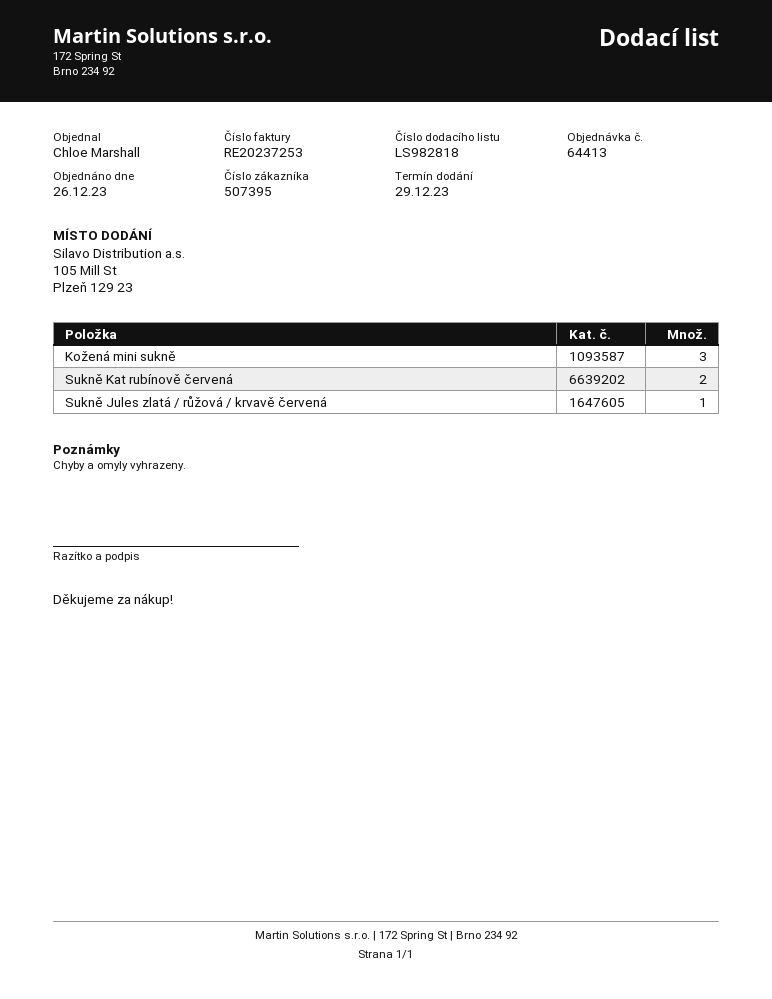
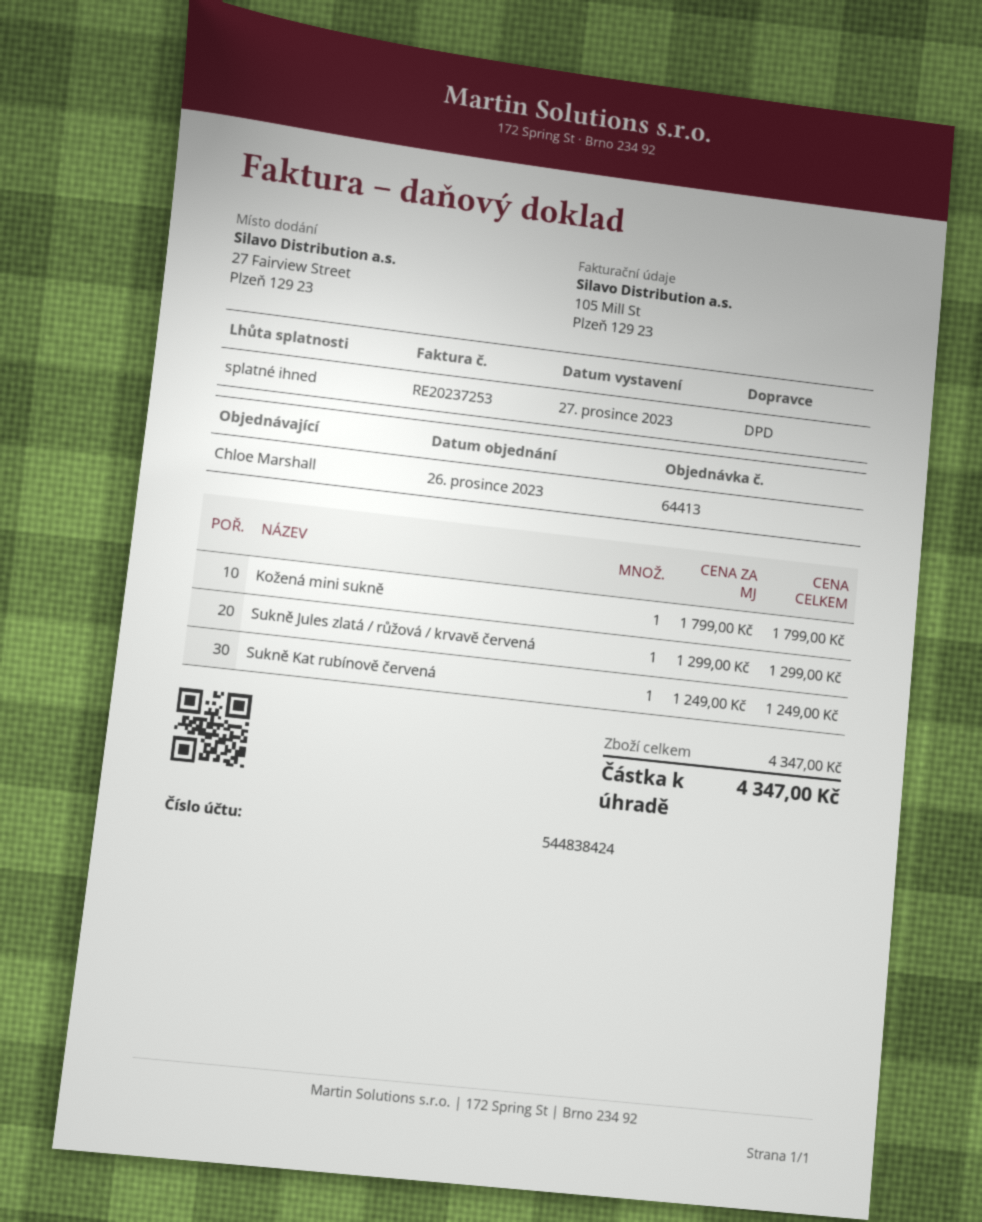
ship to: 105 Mill St, Plzeň 129 23 -> 27 Fairview Street, Plzeň 129 23
Kožená mini sukně: 3 -> 1
Sukně Kat rubínově červená: 2 -> 1

